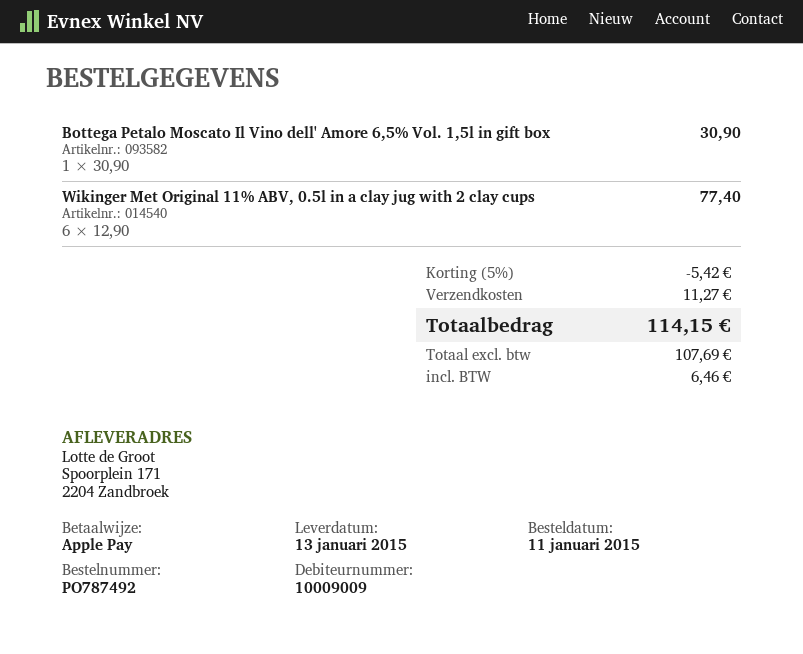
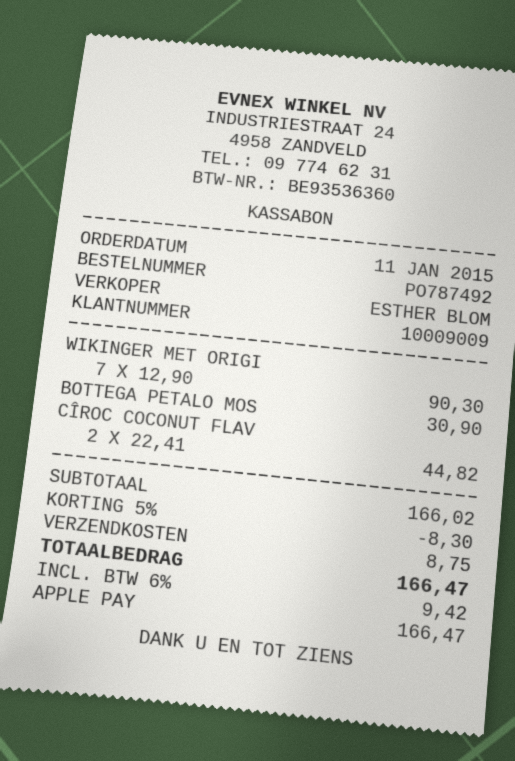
Wikinger Met Original 11% ABV, 0.5l in a clay jug with 2 clay cups: 6 x 12.90 = 77.40 -> 7 x 12.90 = 90.30
CÎROC COCONUT FLAV: none -> 2 x 22.41 = 44.82
discount: 5% = 5.42 -> 5% = 8.30
shipping: 11.27 -> 8.75
tax: 6.46 -> 9.42
total: 114.15 -> 166.47

